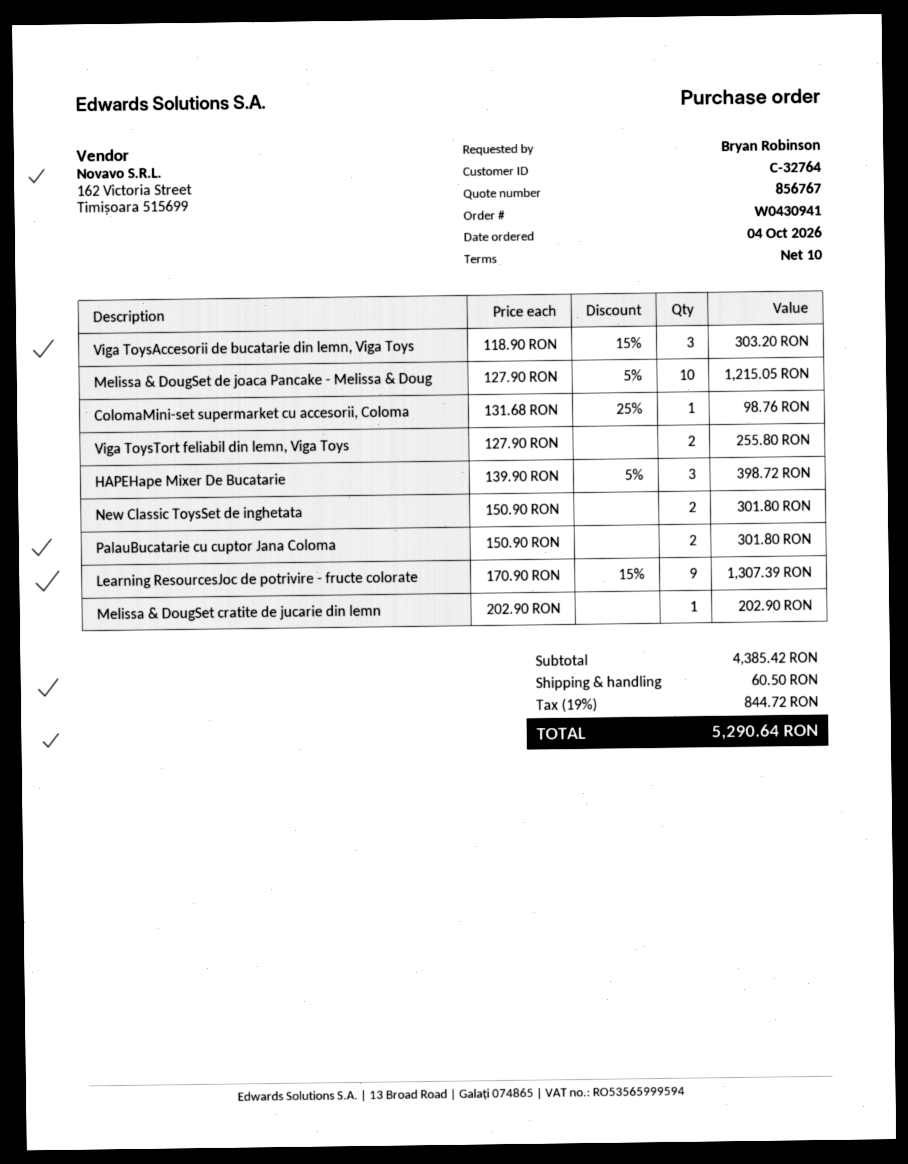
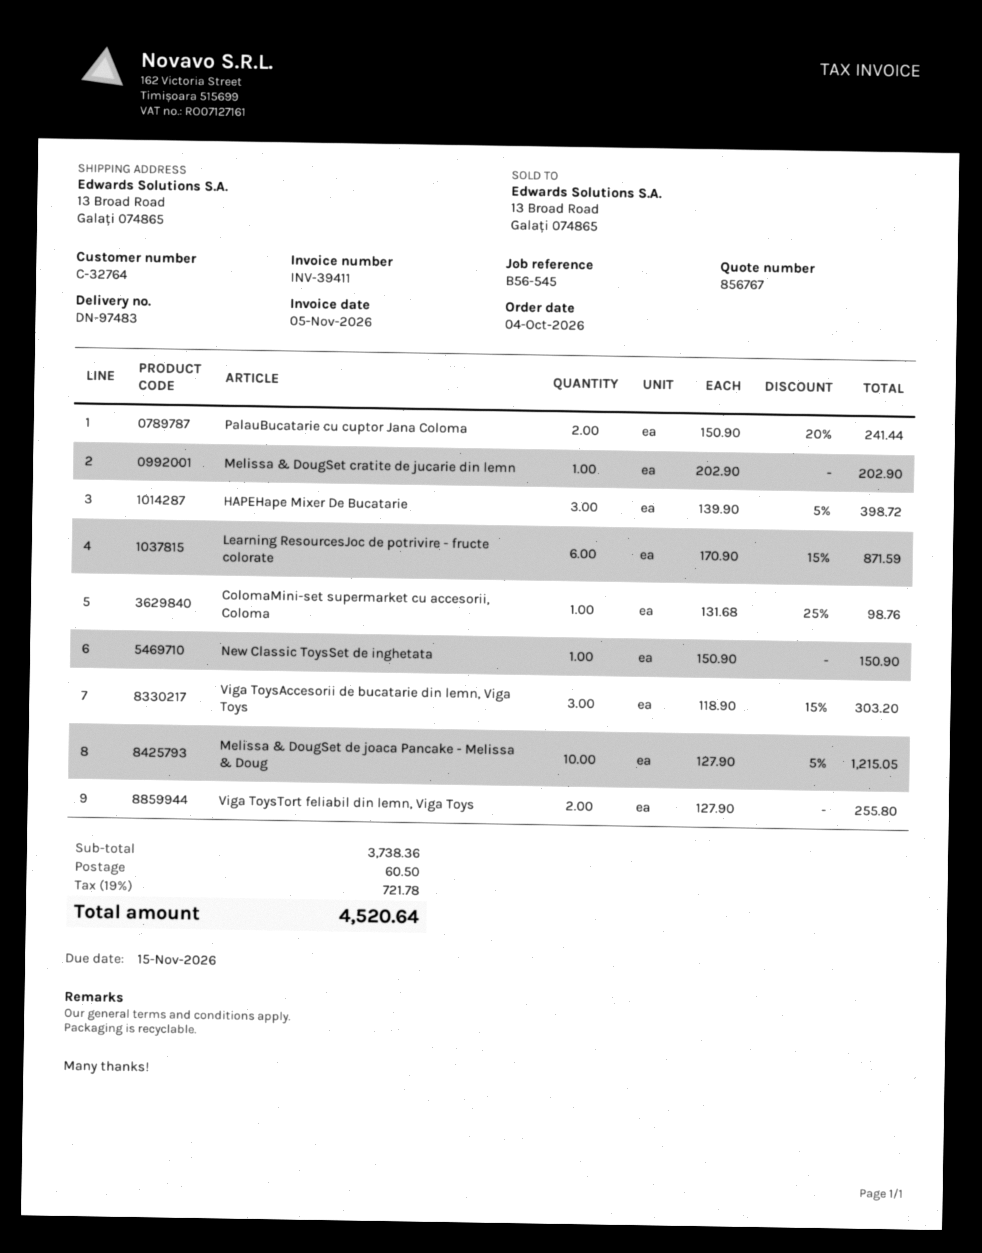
New Classic ToysSet de inghetata: 2 x 150.90 = 301.80 -> 1 x 150.90 = 150.90
PalauBucatarie cu cuptor Jana Coloma: 2 x 150.90 = 301.80 -> 2 x 150.90 - 20% = 241.44
Learning ResourcesJoc de potrivire - fructe colorate: 9 x 170.90 - 15% = 1307.39 -> 6 x 170.90 - 15% = 871.59
subtotal: 4385.42 -> 3738.36
tax: 19% = 844.72 -> 19% = 721.78
total: 5290.64 -> 4520.64

